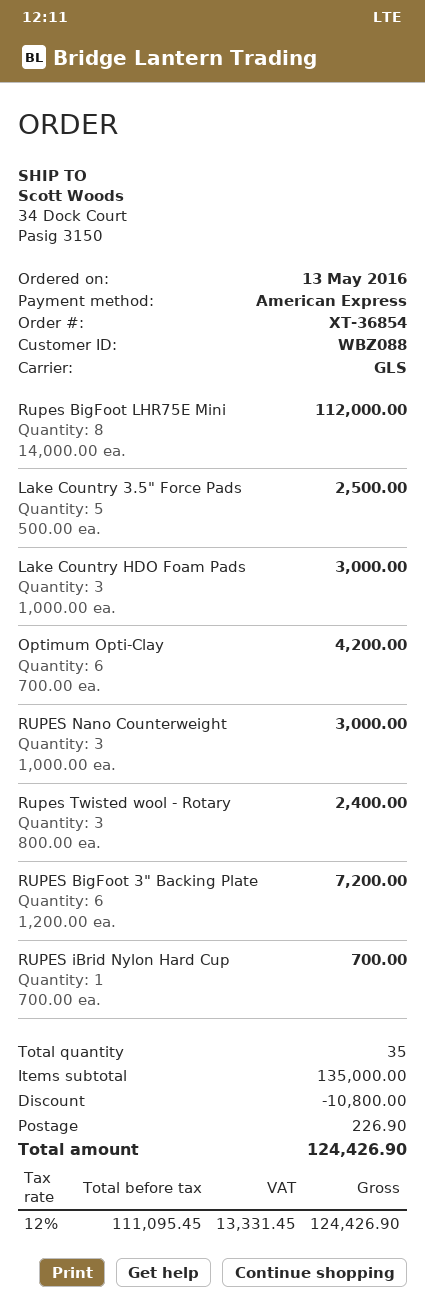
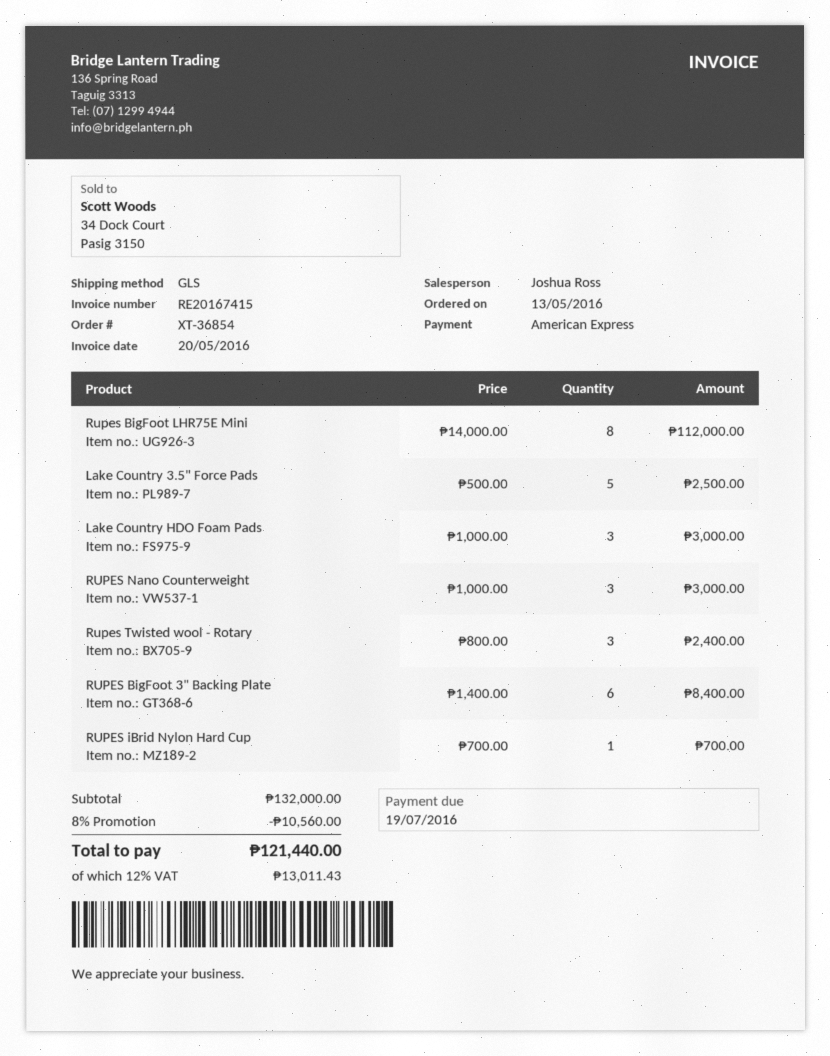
Optimum Opti-Clay: 6 x 700.00 = 4200.00 -> none
RUPES BigFoot 3" Backing Plate: 6 x 1200.00 = 7200.00 -> 6 x 1400.00 = 8400.00
subtotal: 135000.00 -> 132000.00
discount: 10800.00 -> 10560.00
shipping: 226.90 -> none
tax: 12% = 13331.45 -> 12% = 13011.43
total: 124426.90 -> 121440.00

